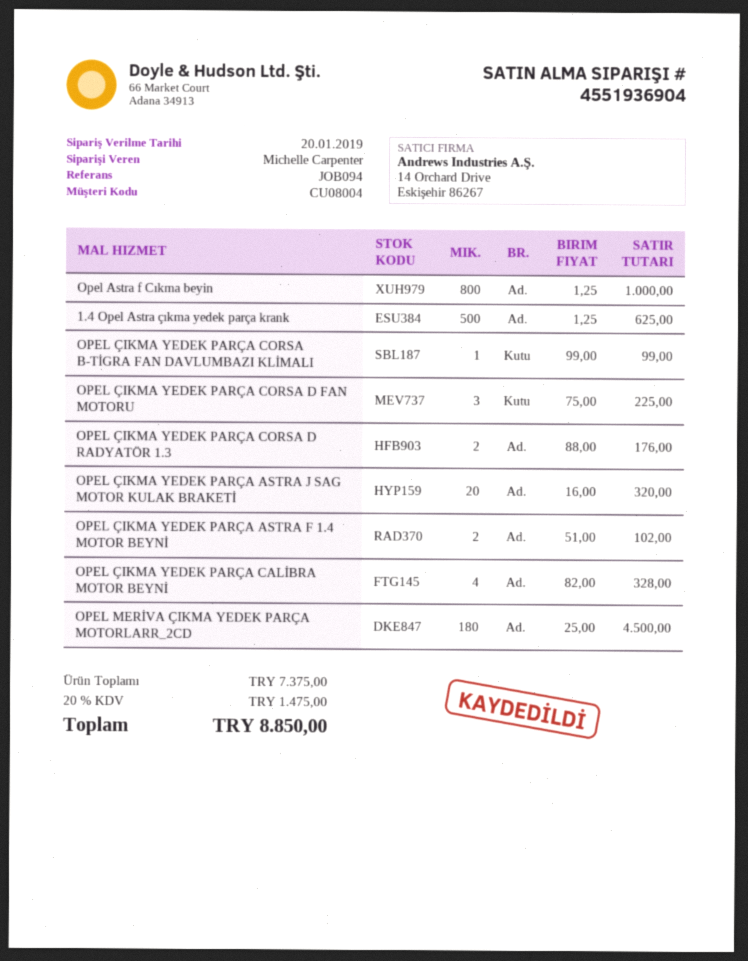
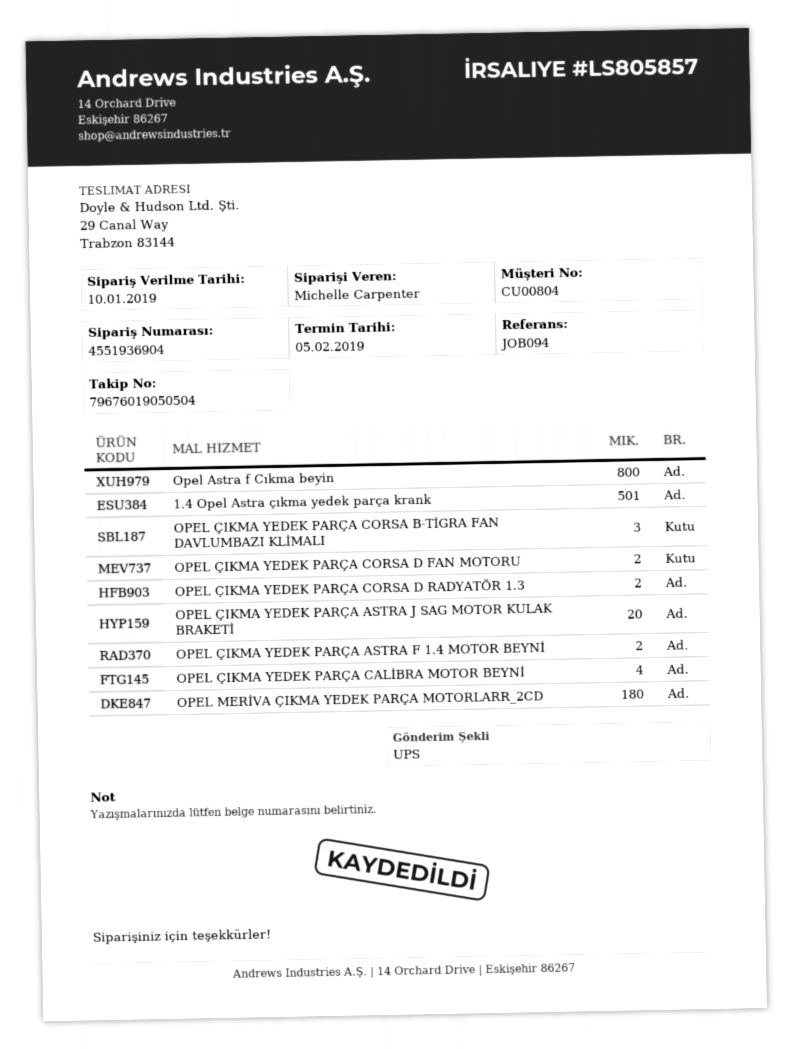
order date: 2019-01-20 -> 2019-01-10
customer number: CU08004 -> CU00804
1.4 Opel Astra çıkma yedek parça krank: 500 -> 501
OPEL ÇIKMA YEDEK PARÇA CORSA B-TİGRA FAN DAVLUMBAZI KLİMALI: 1 -> 3
OPEL ÇIKMA YEDEK PARÇA CORSA D FAN MOTORU: 3 -> 2

